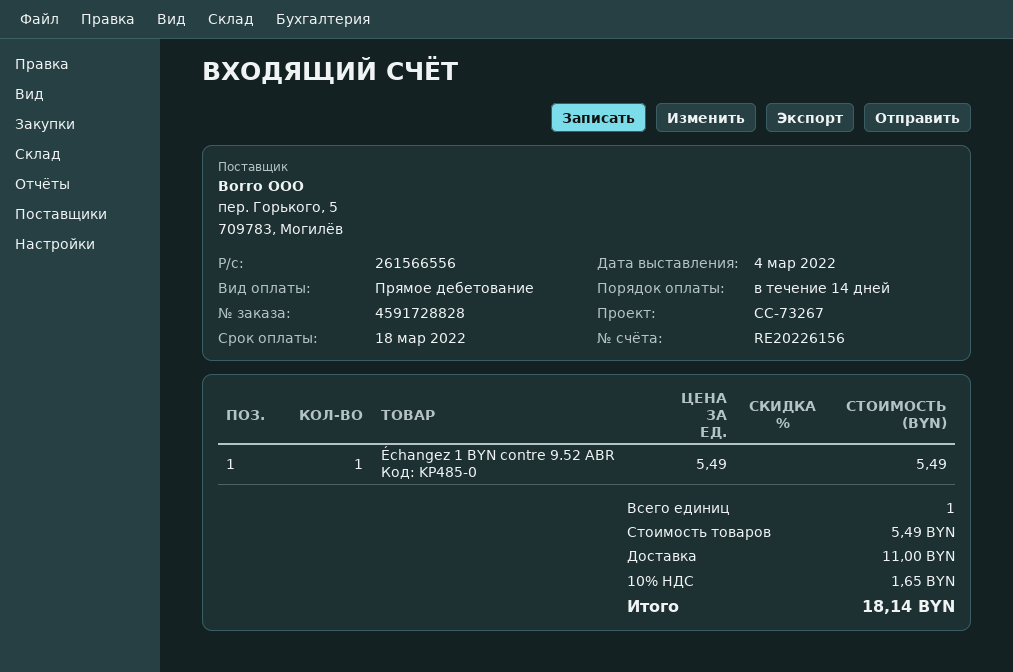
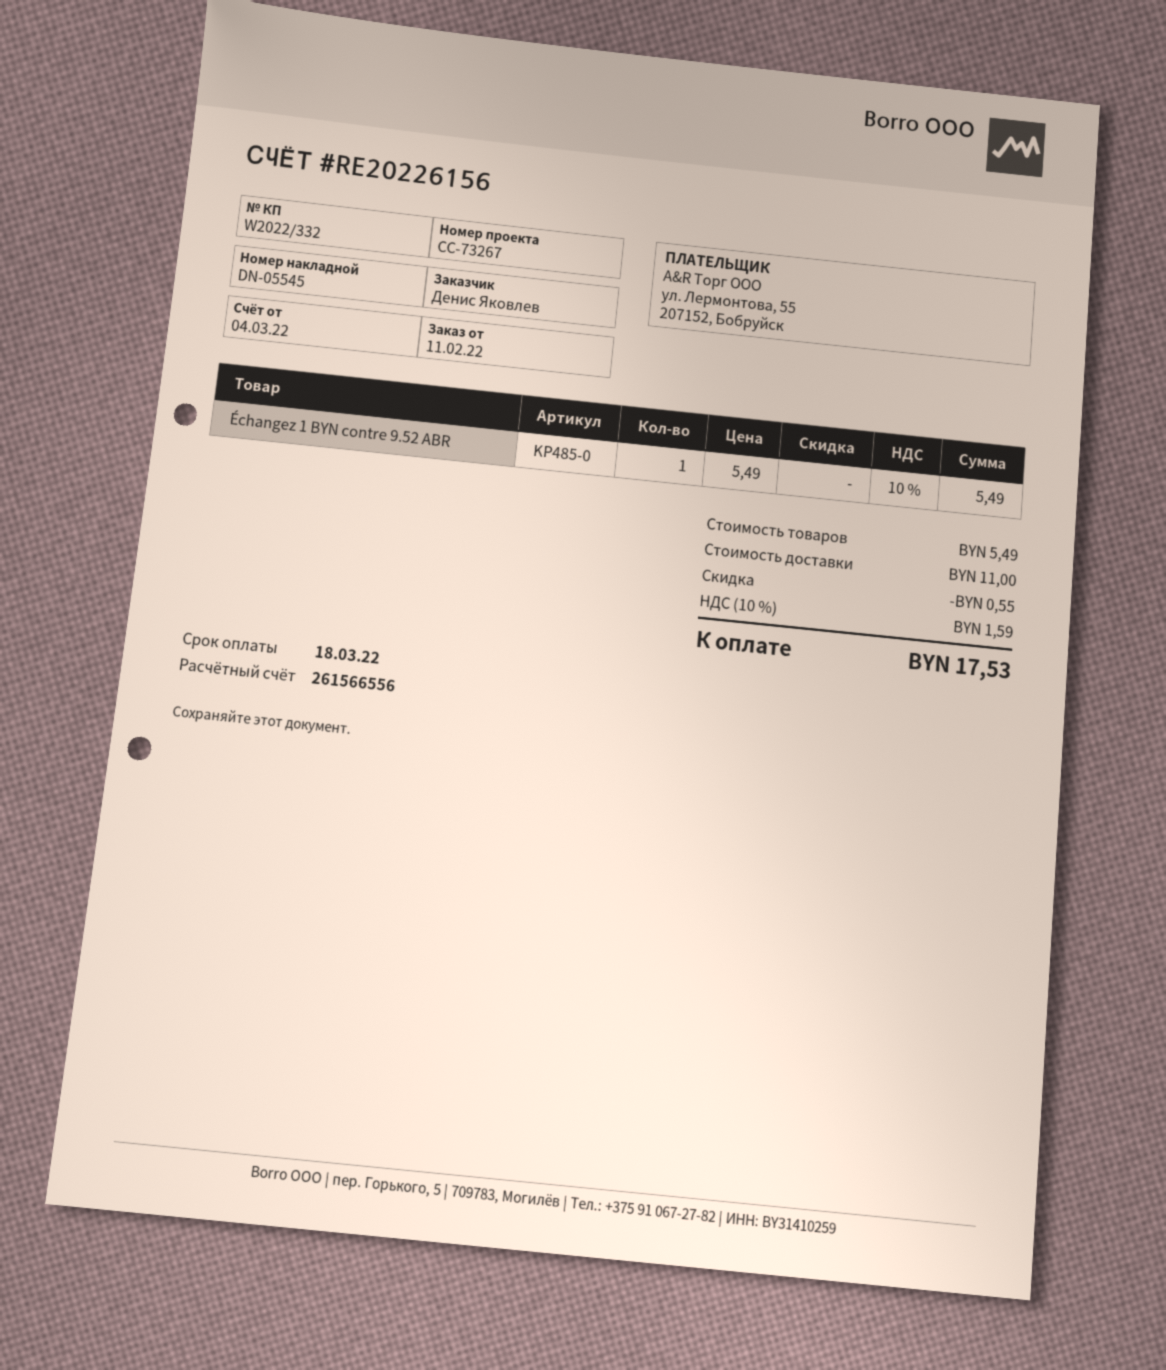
discount: none -> 0.55
tax: 10% = 1.65 -> 10% = 1.59
total: 18.14 -> 17.53

